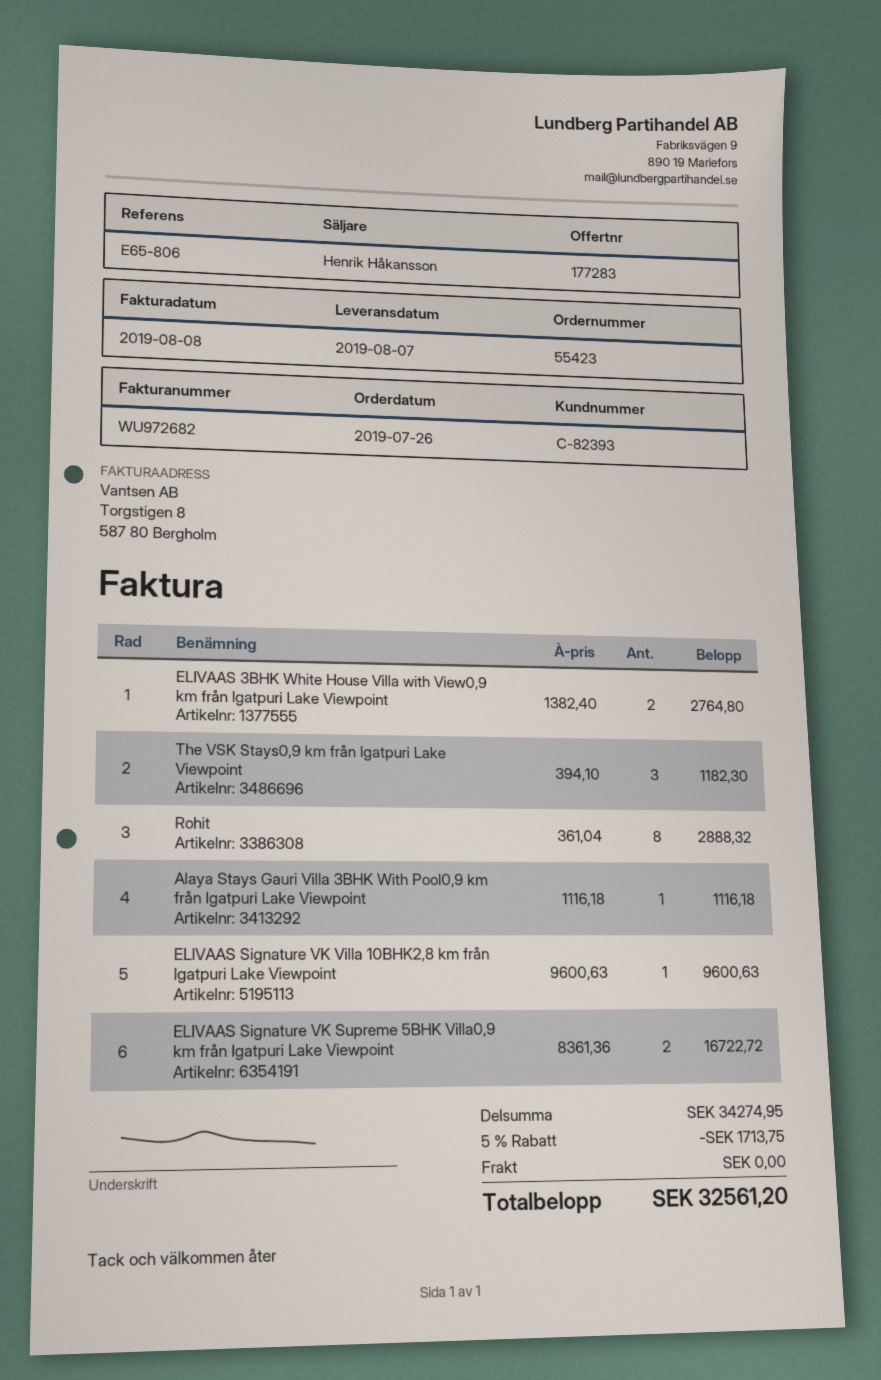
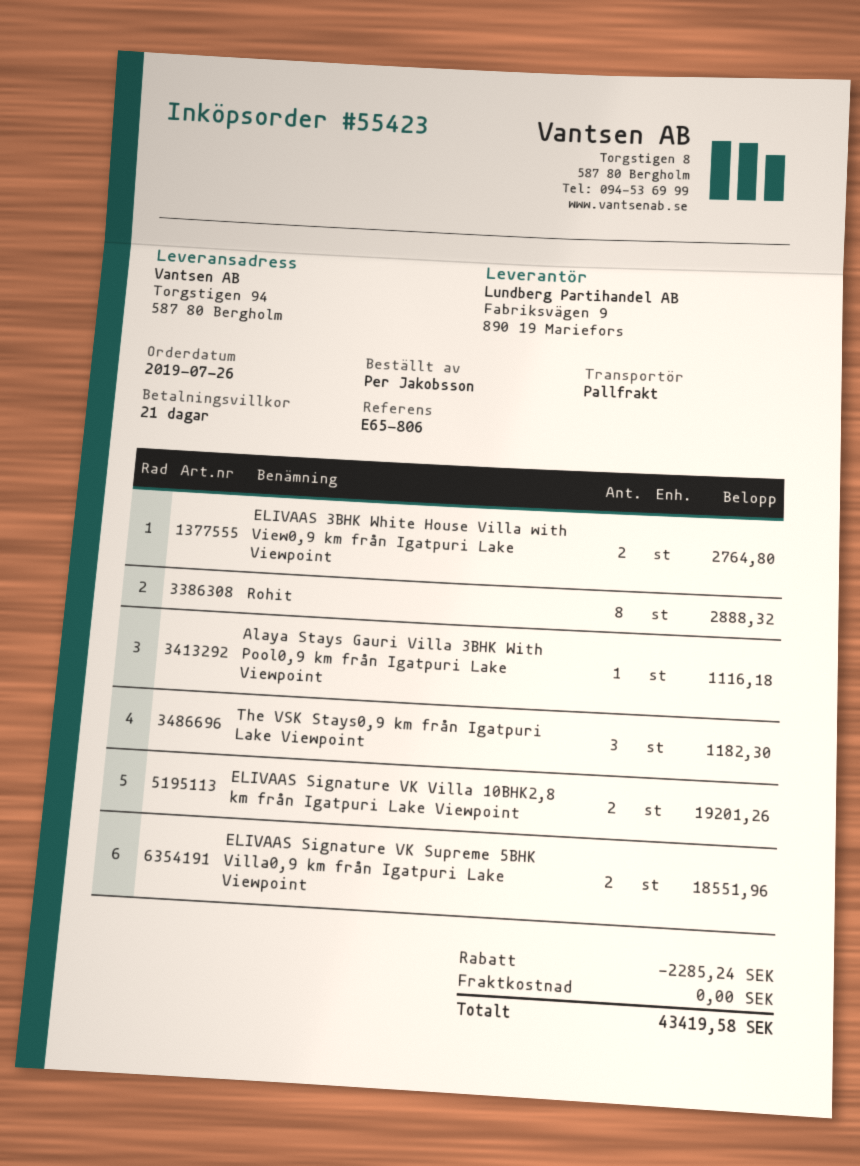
ELIVAAS Signature VK Villa 10BHK2,8 km från Igatpuri Lake Viewpoint: 1 for 9600.63 -> 2 for 19201.26
ELIVAAS Signature VK Supreme 5BHK Villa0,9 km från Igatpuri Lake Viewpoint: 2 for 16722.72 -> 2 for 18551.96
discount: 1713.75 -> 2285.24
total: 32561.20 -> 43419.58

